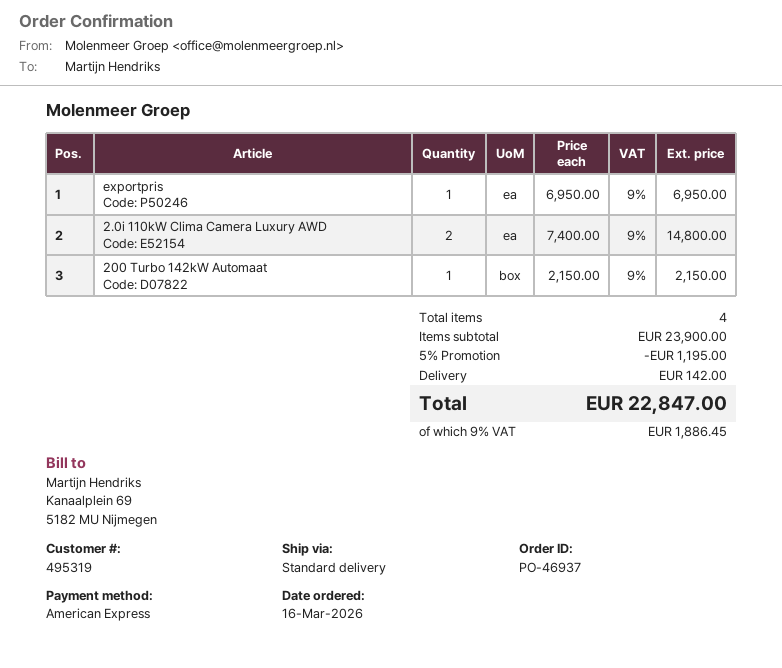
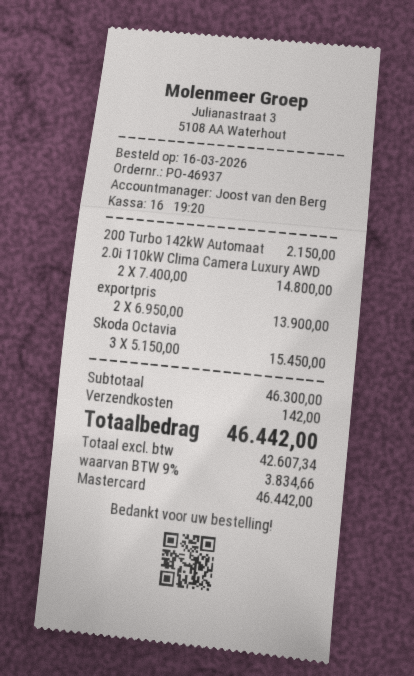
payment method: American Express -> Mastercard
exportpris: 1 x 6950.00 = 6950.00 -> 2 x 6950.00 = 13900.00
Skoda Octavia: none -> 3 x 5150.00 = 15450.00
subtotal: 23900.00 -> 46300.00
discount: 5% = 1195.00 -> none
tax: 9% = 1886.45 -> 9% = 3834.66
total: 22847.00 -> 46442.00

